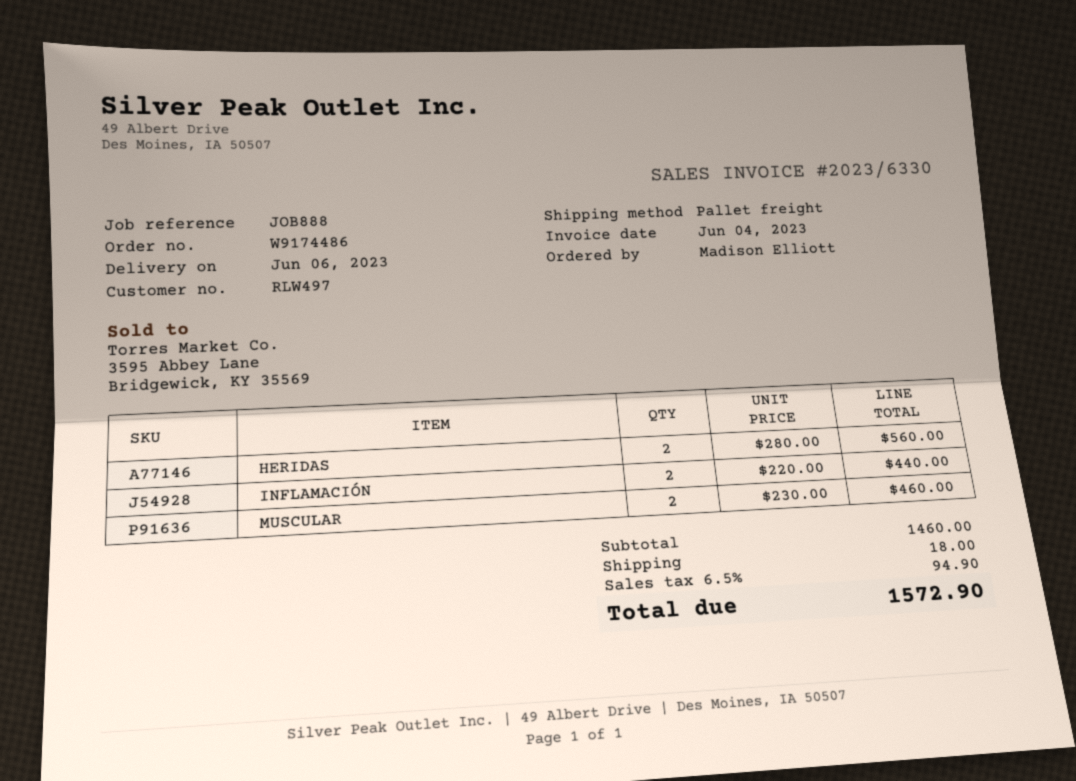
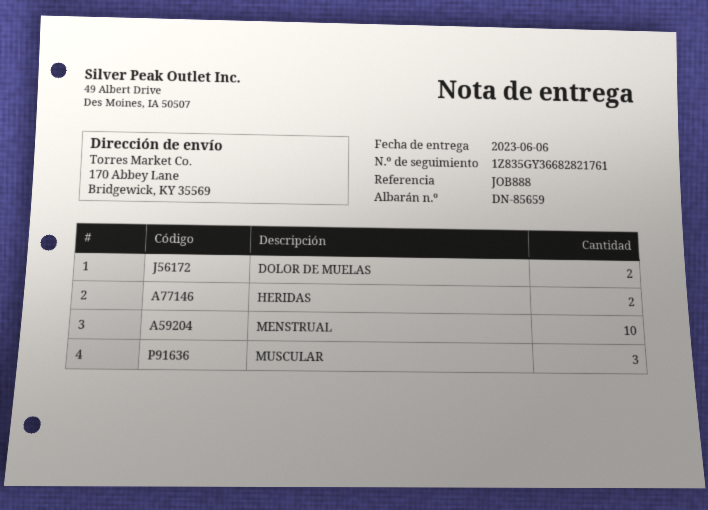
INFLAMACIÓN: 2 -> none
MUSCULAR: 2 -> 3
DOLOR DE MUELAS: none -> 2
MENSTRUAL: none -> 10

